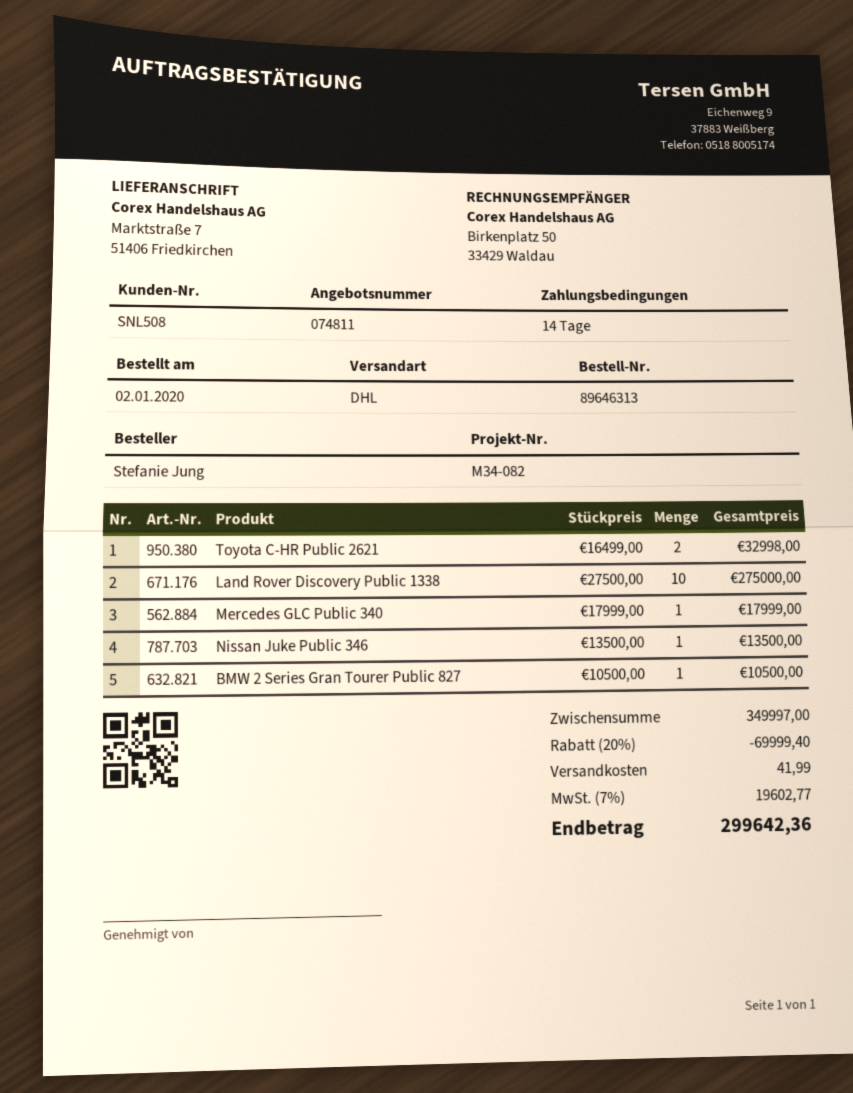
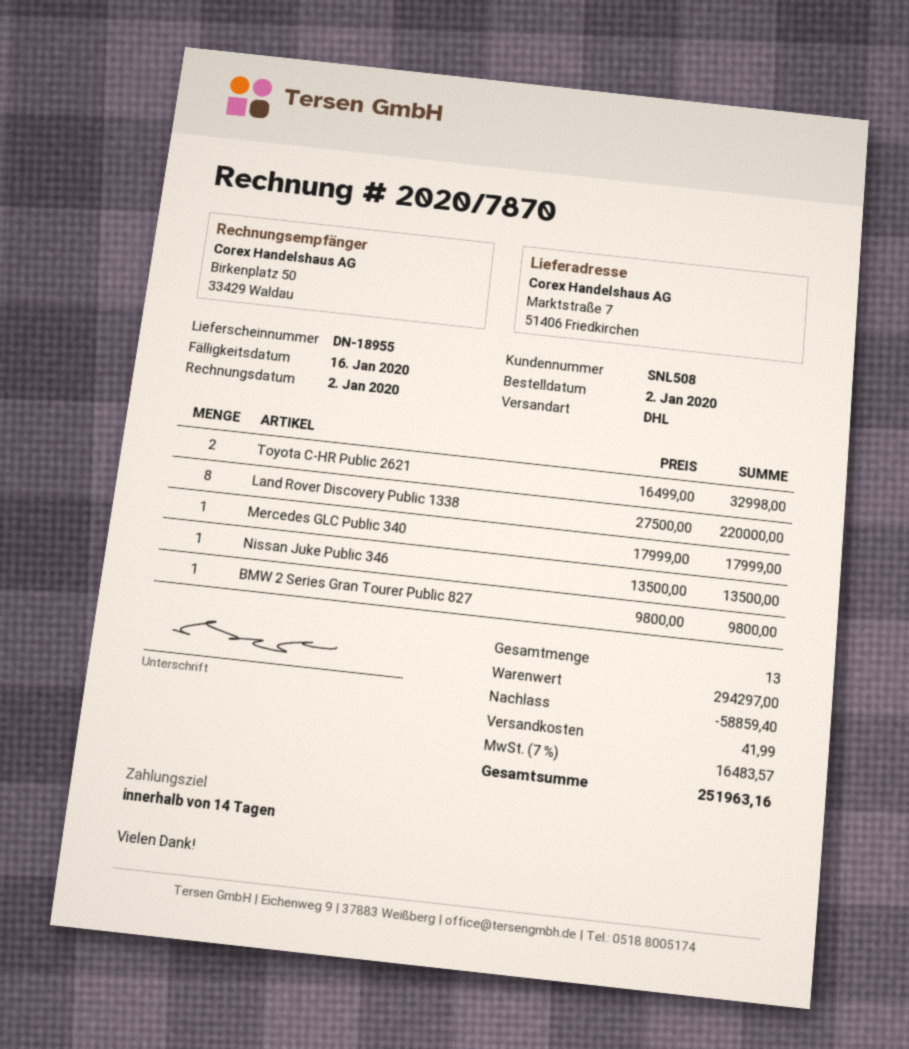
Land Rover Discovery Public 1338: 10 x 27500.00 = 275000.00 -> 8 x 27500.00 = 220000.00
BMW 2 Series Gran Tourer Public 827: 1 x 10500.00 = 10500.00 -> 1 x 9800.00 = 9800.00
subtotal: 349997.00 -> 294297.00
discount: 69999.40 -> 58859.40
tax: 7% = 19602.77 -> 7% = 16483.57
total: 299642.36 -> 251963.16

